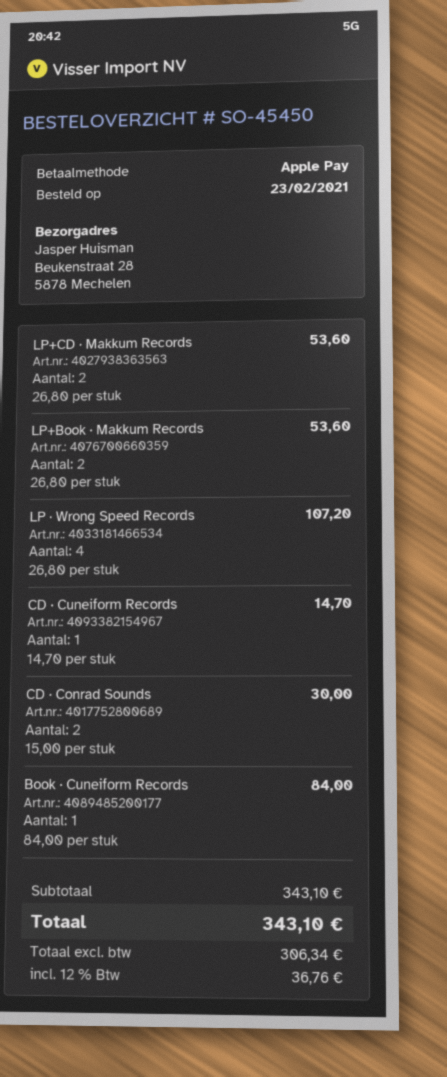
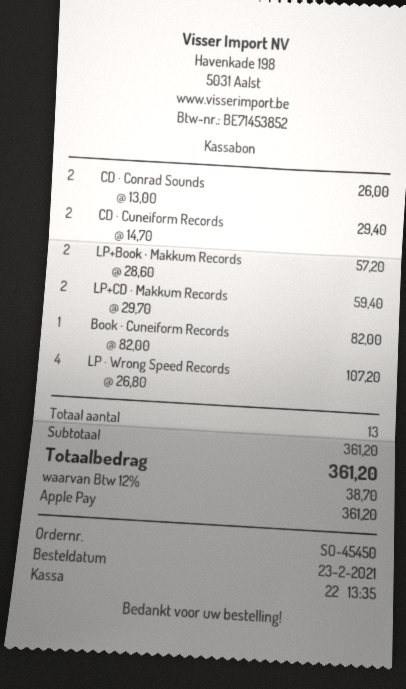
LP+CD · Makkum Records: 2 x 26.80 = 53.60 -> 2 x 29.70 = 59.40
LP+Book · Makkum Records: 2 x 26.80 = 53.60 -> 2 x 28.60 = 57.20
CD · Cuneiform Records: 1 x 14.70 = 14.70 -> 2 x 14.70 = 29.40
CD · Conrad Sounds: 2 x 15.00 = 30.00 -> 2 x 13.00 = 26.00
Book · Cuneiform Records: 1 x 84.00 = 84.00 -> 1 x 82.00 = 82.00
subtotal: 343.10 -> 361.20
tax: 12% = 36.76 -> 12% = 38.70
total: 343.10 -> 361.20

